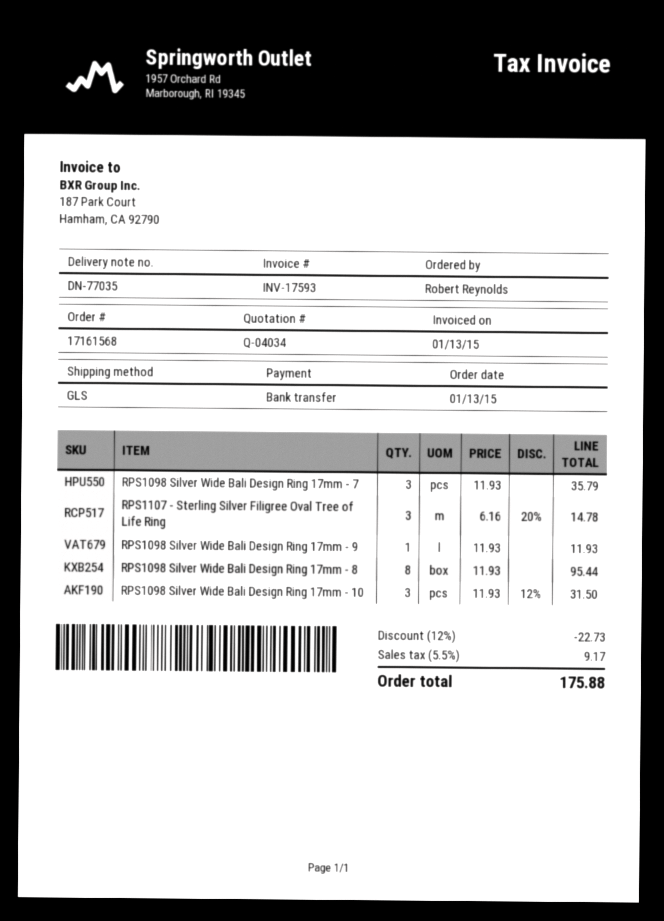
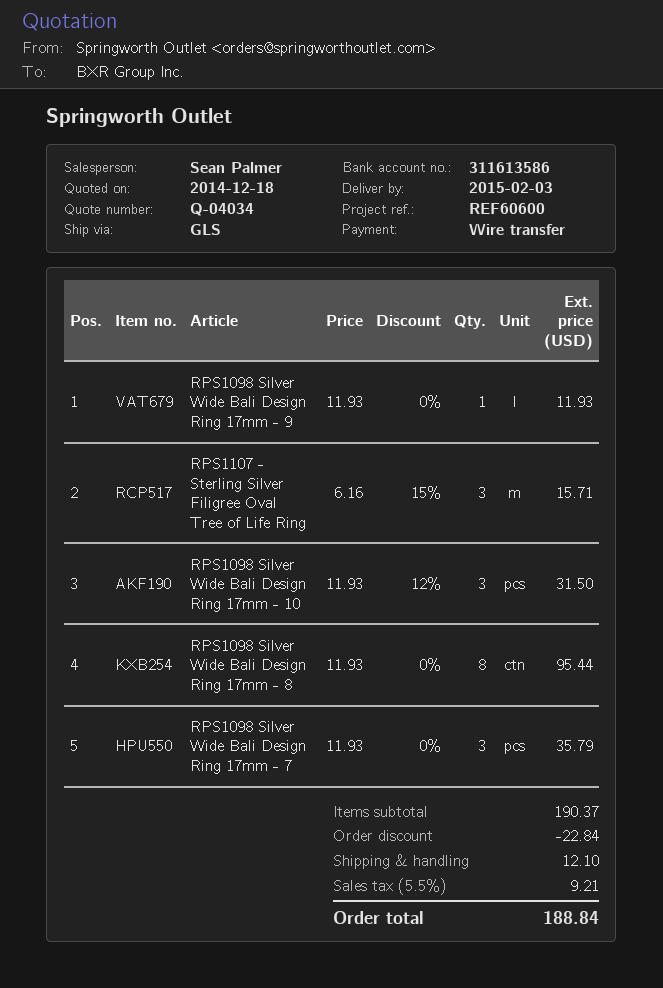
RPS1107 - Sterling Silver Filigree Oval Tree of Life Ring: 3 x 6.16 - 20% = 14.78 -> 3 x 6.16 - 15% = 15.71
discount: 22.73 -> 22.84
shipping: none -> 12.10
tax: 5.5% = 9.17 -> 5.5% = 9.21
total: 175.88 -> 188.84

